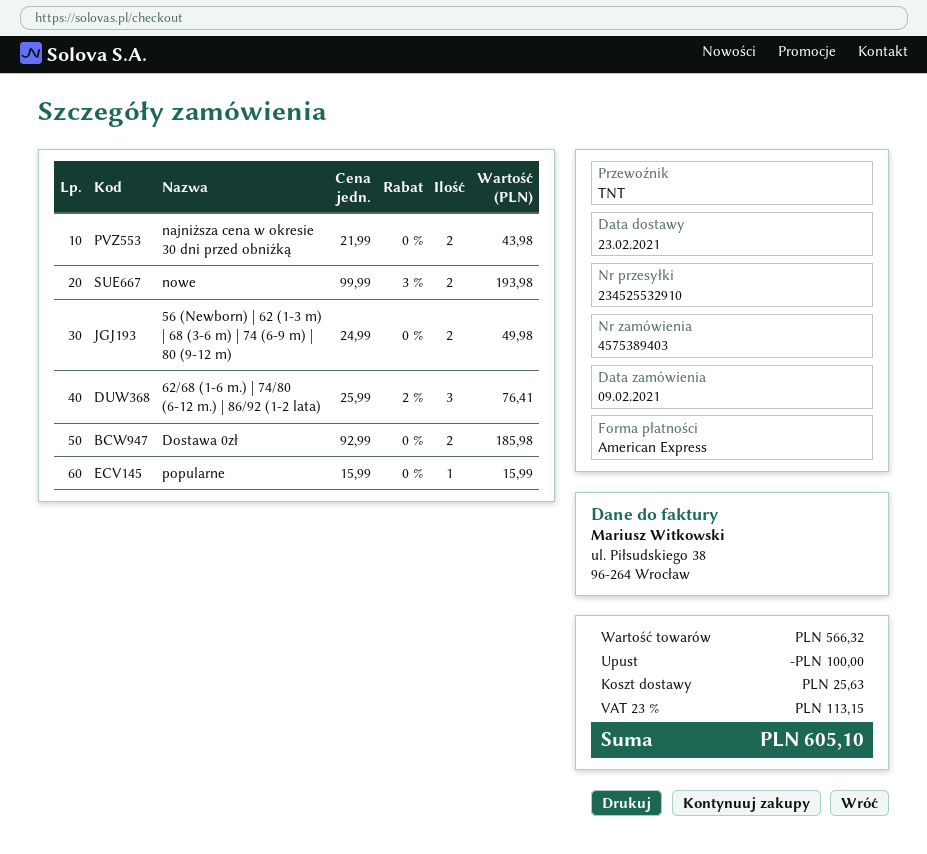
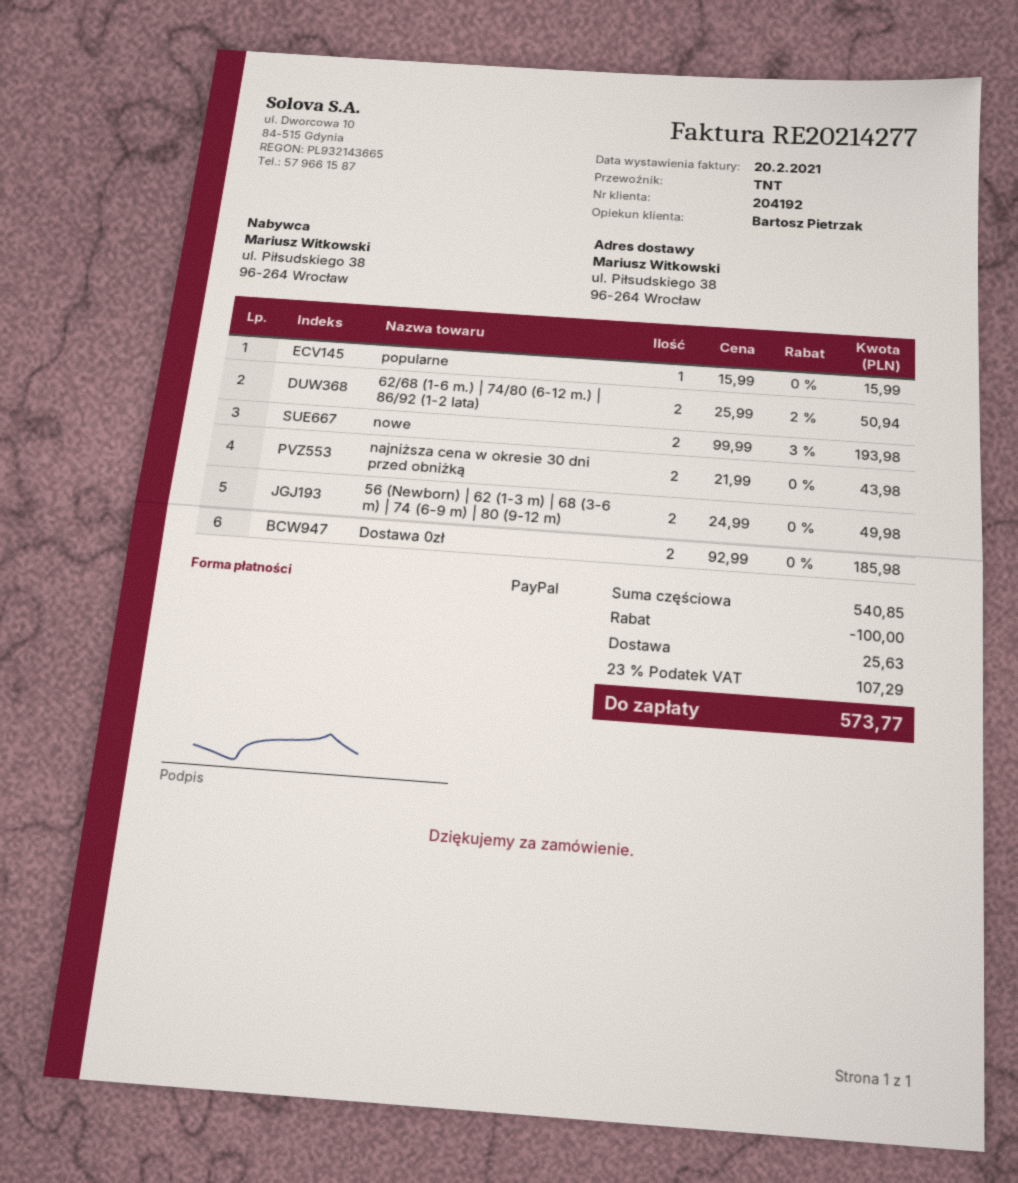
payment method: American Express -> PayPal
62/68 (1-6 m.) | 74/80 (6-12 m.) | 86/92 (1-2 lata): 3 x 25.99 - 2% = 76.41 -> 2 x 25.99 - 2% = 50.94
subtotal: 566.32 -> 540.85
tax: 23% = 113.15 -> 23% = 107.29
total: 605.10 -> 573.77

